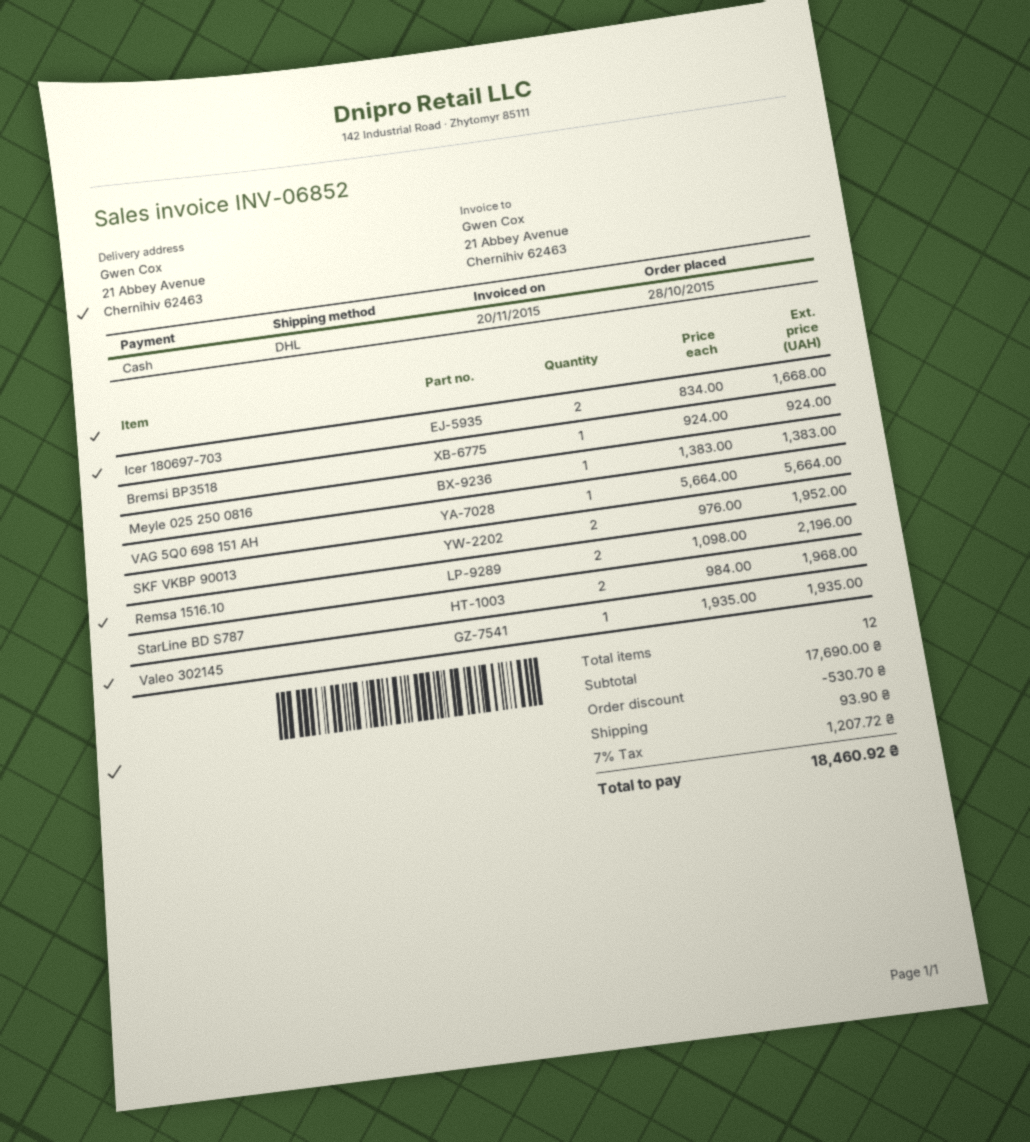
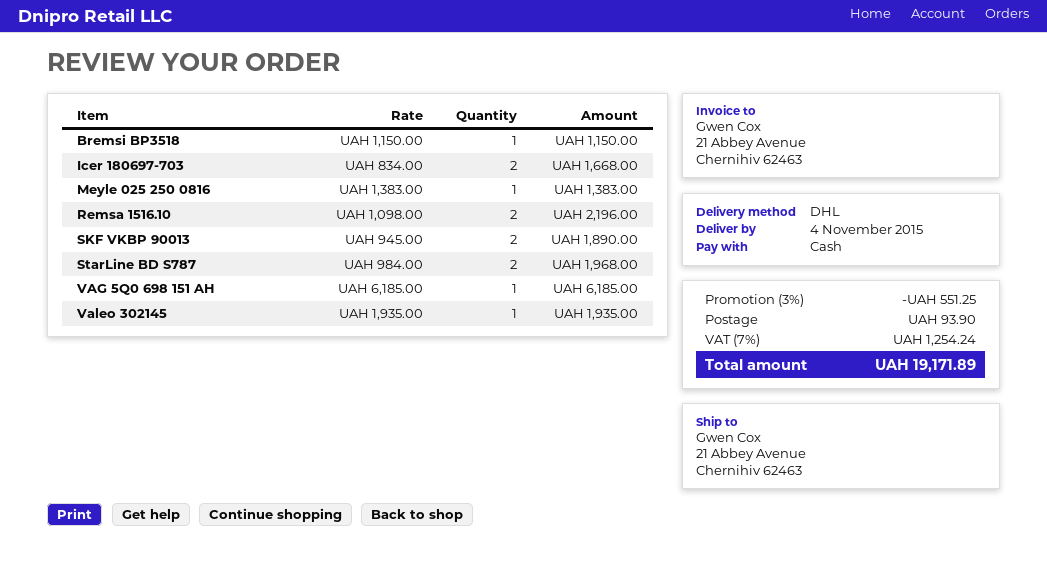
Bremsi BP3518: 1 x 924.00 = 924.00 -> 1 x 1150.00 = 1150.00
VAG 5Q0 698 151 AH: 1 x 5664.00 = 5664.00 -> 1 x 6185.00 = 6185.00
SKF VKBP 90013: 2 x 976.00 = 1952.00 -> 2 x 945.00 = 1890.00
discount: 530.70 -> 551.25
tax: 7% = 1207.72 -> 7% = 1254.24
total: 18460.92 -> 19171.89

